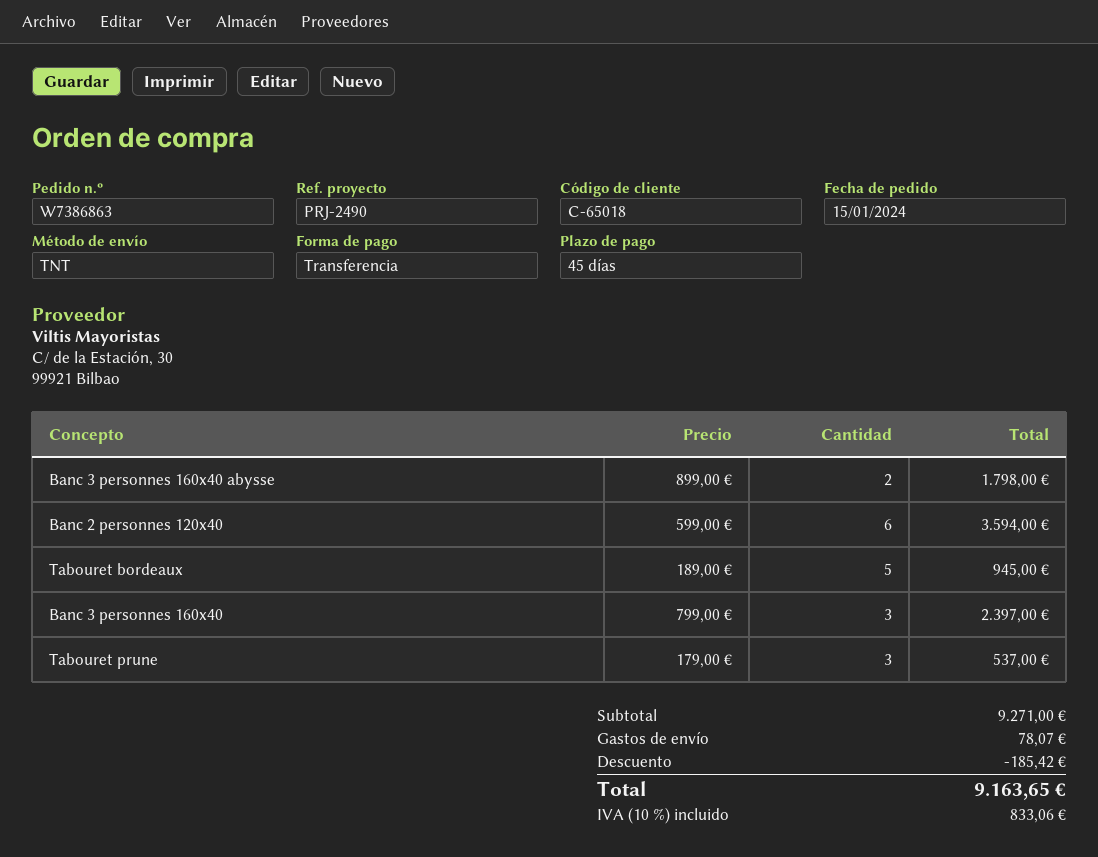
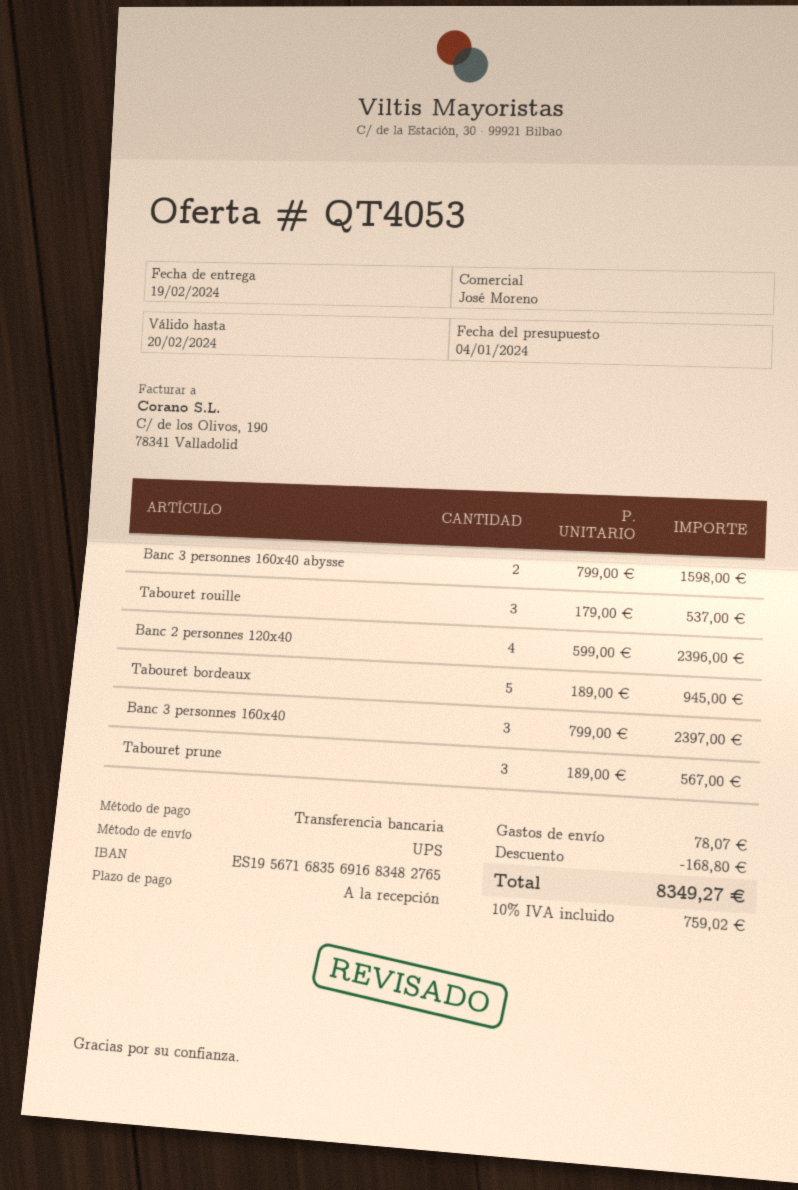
payment terms: 45 days -> on receipt
shipping method: TNT -> UPS
Banc 3 personnes 160x40 abysse: 2 x 899.00 = 1798.00 -> 2 x 799.00 = 1598.00
Banc 2 personnes 120x40: 6 x 599.00 = 3594.00 -> 4 x 599.00 = 2396.00
Tabouret prune: 3 x 179.00 = 537.00 -> 3 x 189.00 = 567.00
Tabouret rouille: none -> 3 x 179.00 = 537.00
discount: 185.42 -> 168.80
tax: 10% = 833.06 -> 10% = 759.02
total: 9163.65 -> 8349.27

